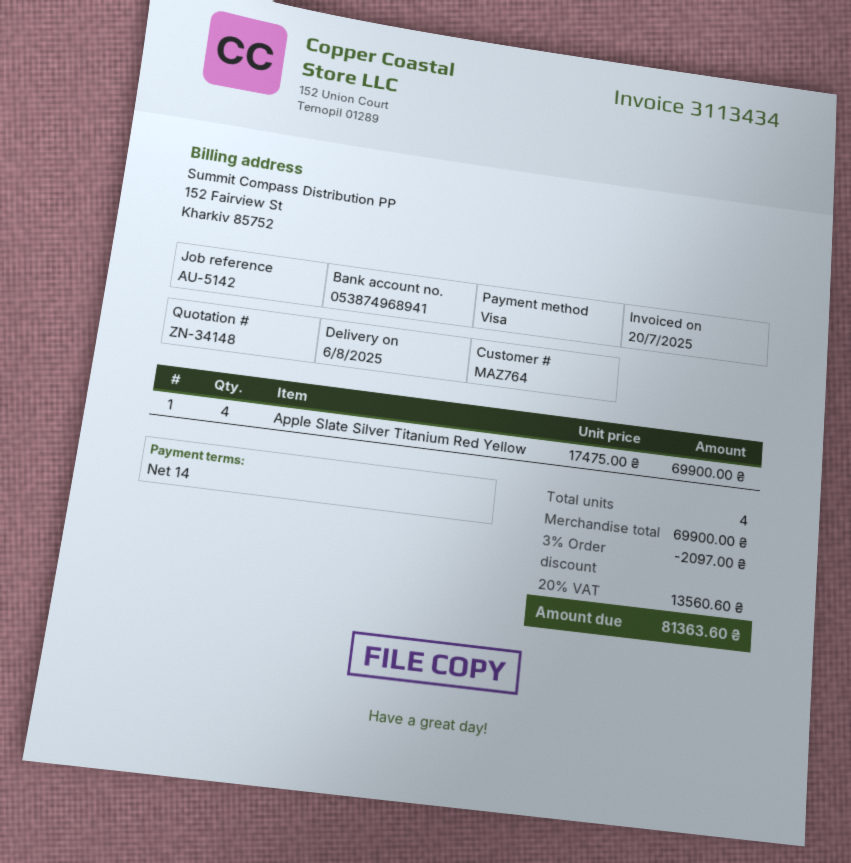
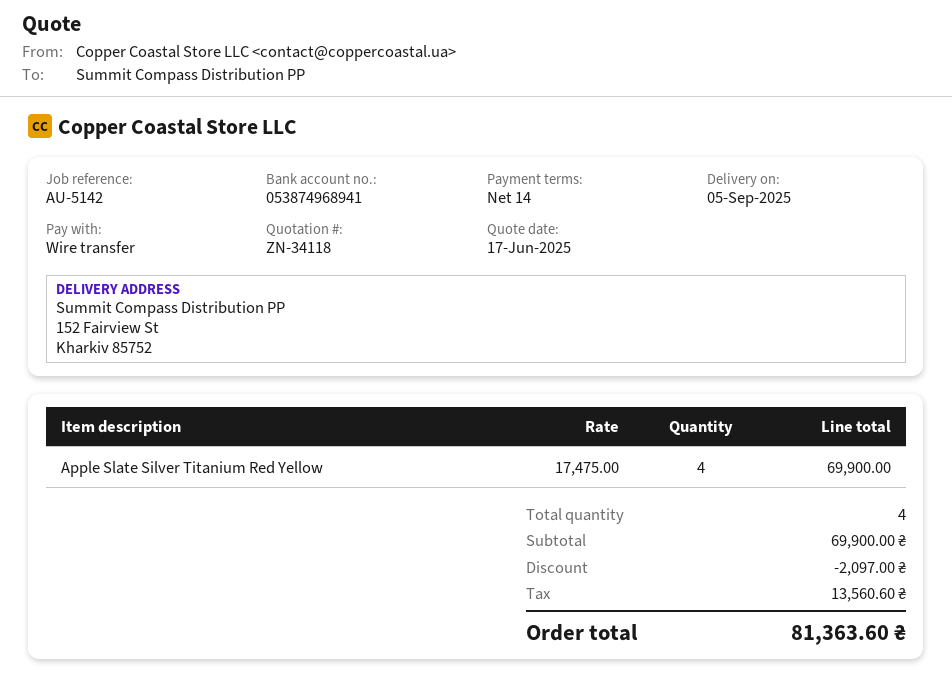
quote number: ZN-34148 -> ZN-34118
delivery date: 2025-08-06 -> 2025-09-05
payment method: Visa -> bank transfer

